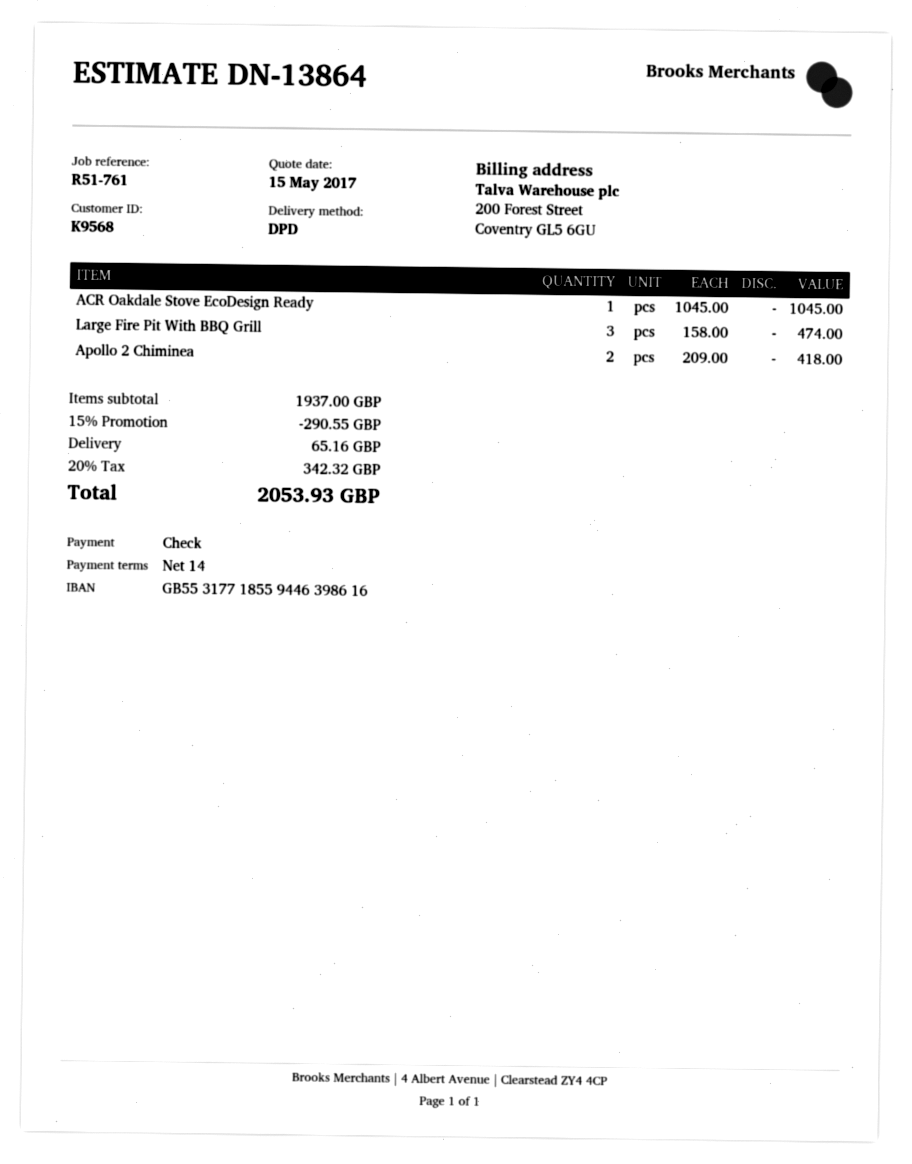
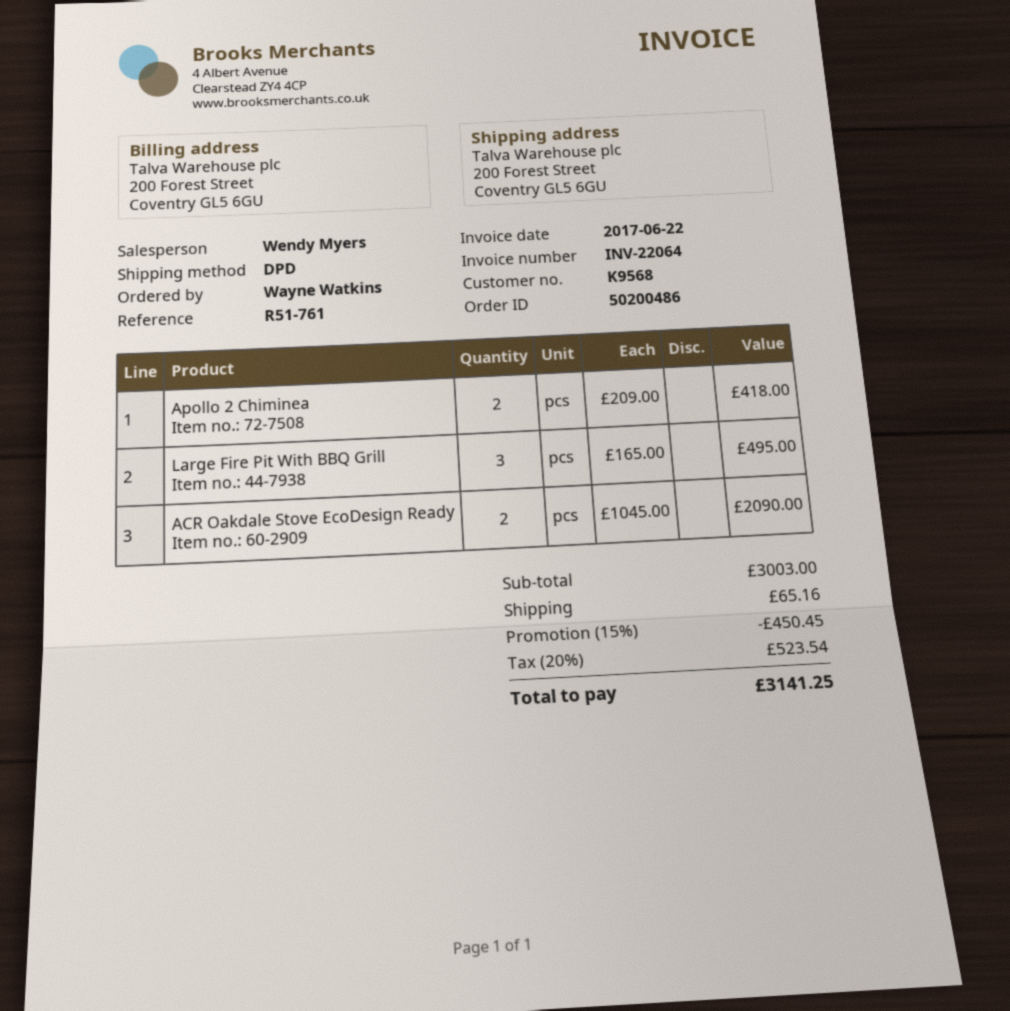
ACR Oakdale Stove EcoDesign Ready: 1 x 1045.00 = 1045.00 -> 2 x 1045.00 = 2090.00
Large Fire Pit With BBQ Grill: 3 x 158.00 = 474.00 -> 3 x 165.00 = 495.00
subtotal: 1937.00 -> 3003.00
discount: 15% = 290.55 -> 15% = 450.45
tax: 20% = 342.32 -> 20% = 523.54
total: 2053.93 -> 3141.25

